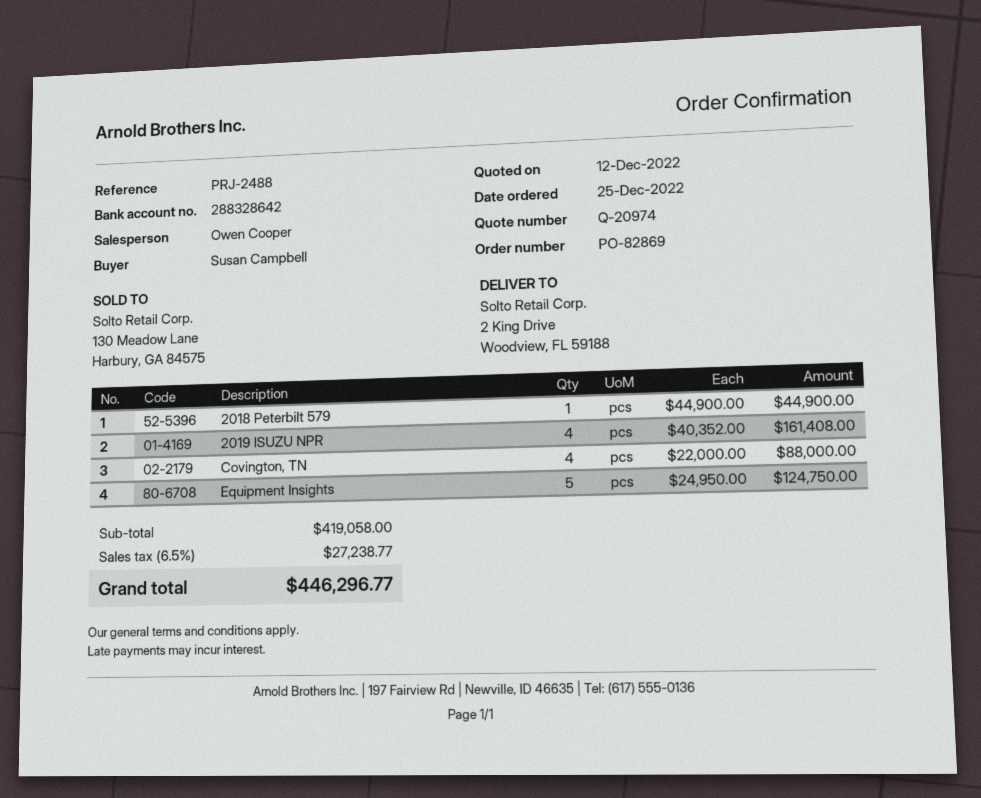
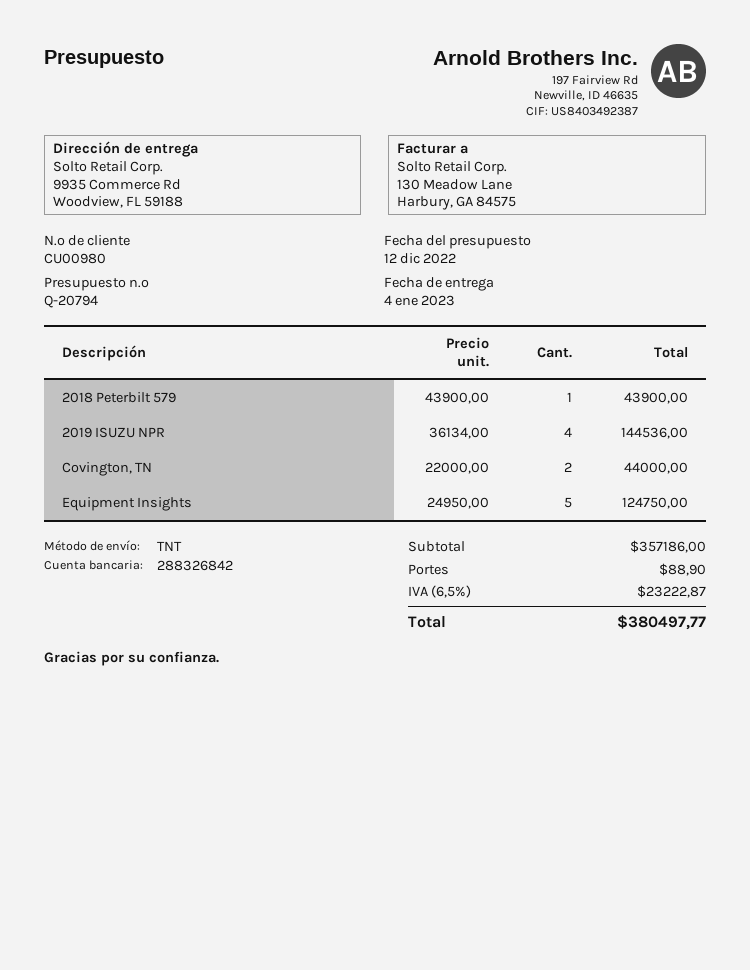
quote number: Q-20974 -> Q-20794
bank account: 288328642 -> 288326842
ship to: 2 King Drive, Woodview, FL 59188 -> 9935 Commerce Rd, Woodview, FL 59188
2018 Peterbilt 579: 1 x 44900.00 = 44900.00 -> 1 x 43900.00 = 43900.00
2019 ISUZU NPR: 4 x 40352.00 = 161408.00 -> 4 x 36134.00 = 144536.00
Covington, TN: 4 x 22000.00 = 88000.00 -> 2 x 22000.00 = 44000.00
subtotal: 419058.00 -> 357186.00
shipping: none -> 88.90
tax: 6.5% = 27238.77 -> 6.5% = 23222.87
total: 446296.77 -> 380497.77

